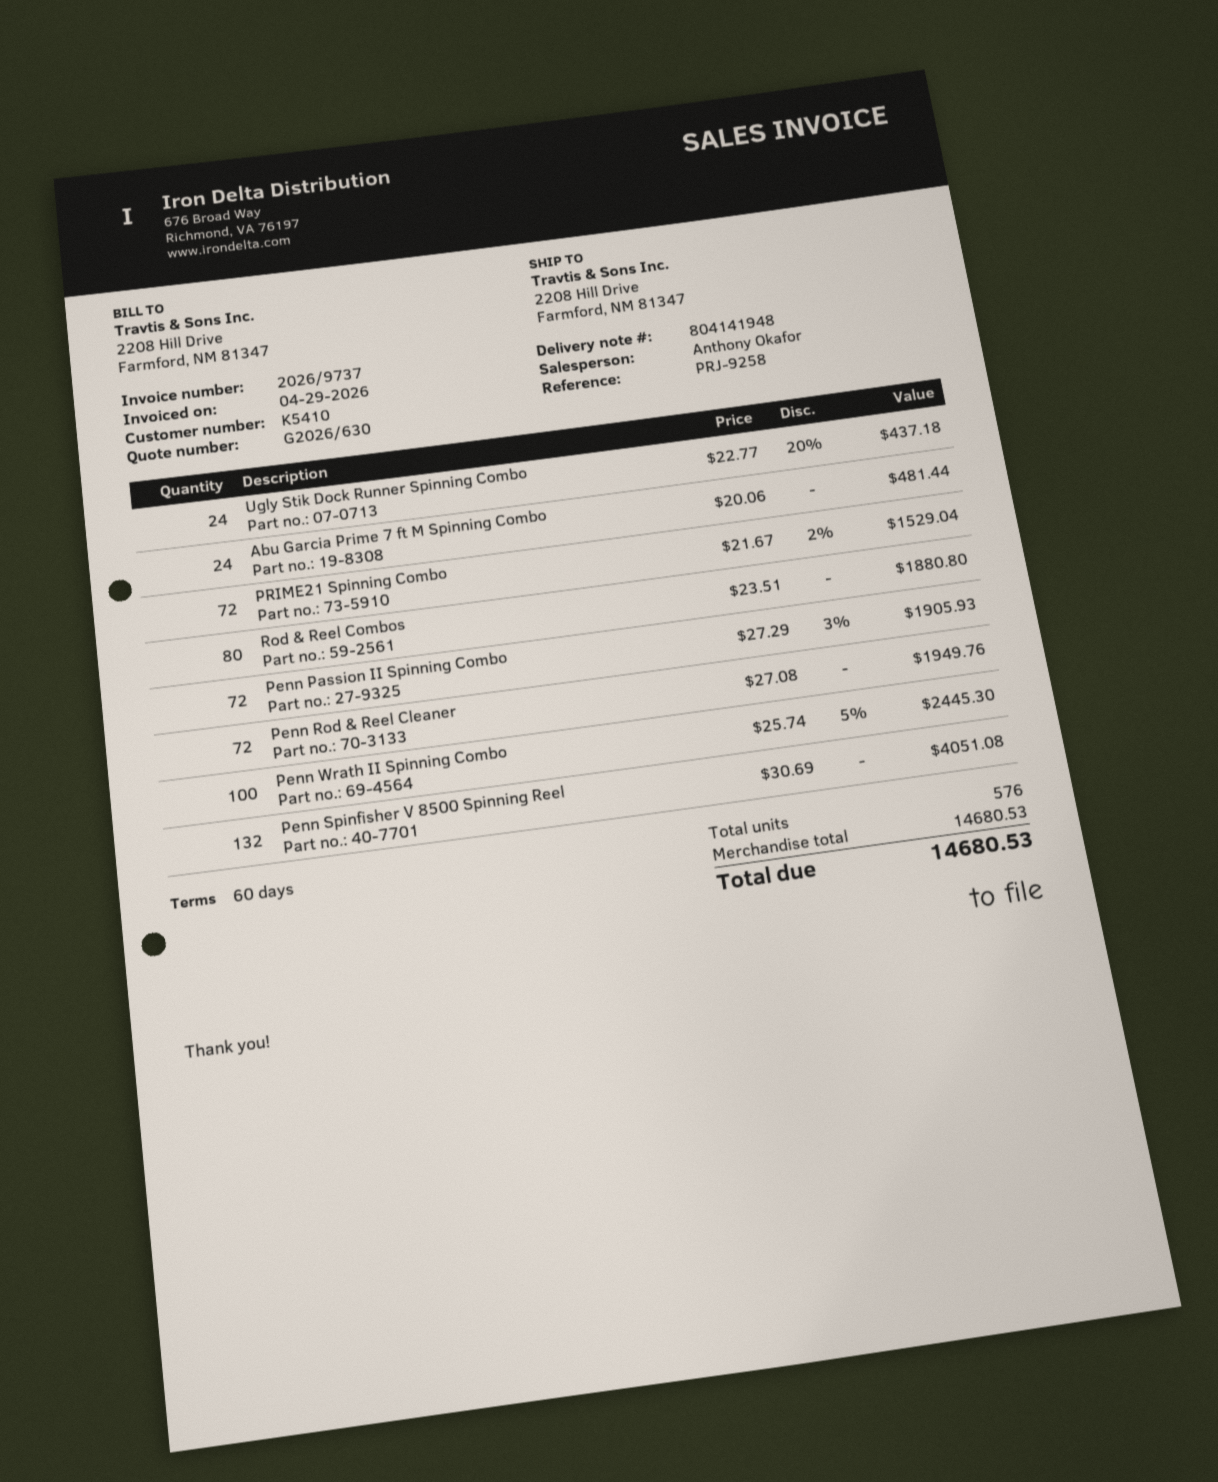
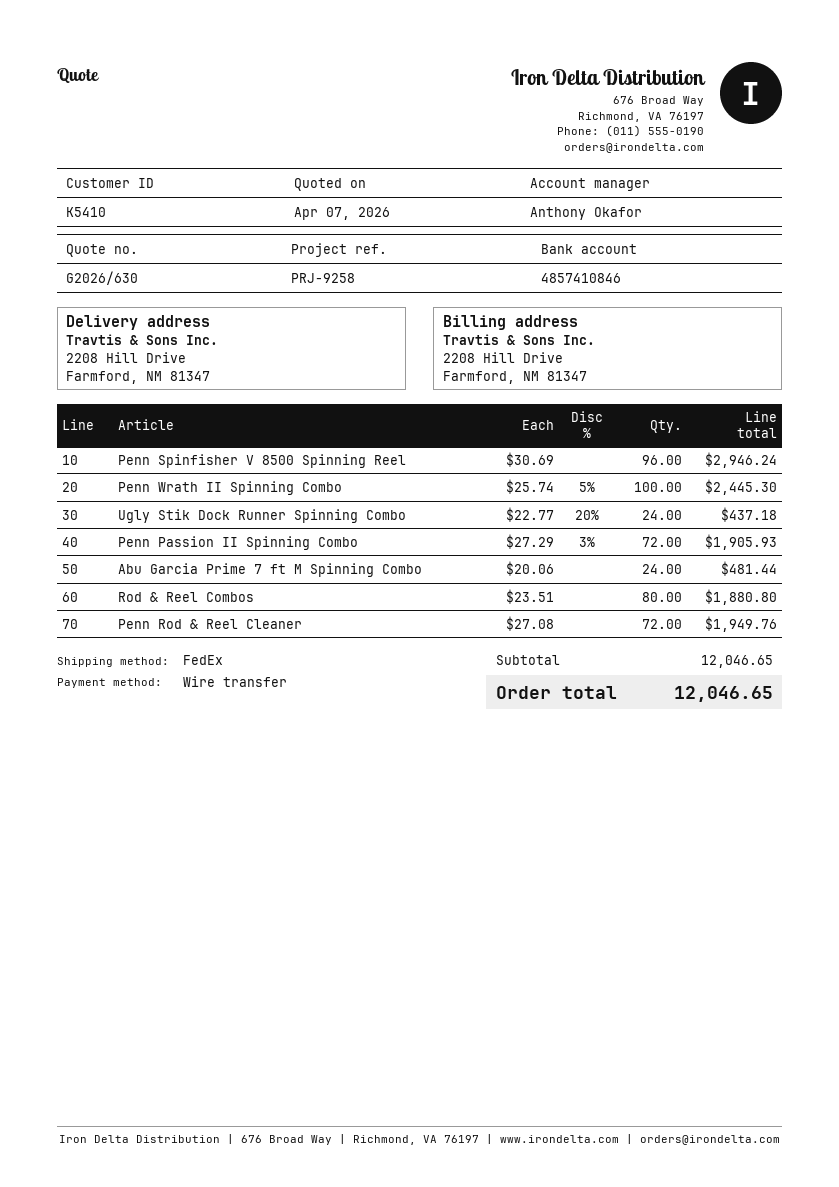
PRIME21 Spinning Combo: 72 x 21.67 - 2% = 1529.04 -> none
Penn Spinfisher V 8500 Spinning Reel: 132 x 30.69 = 4051.08 -> 96 x 30.69 = 2946.24
subtotal: 14680.53 -> 12046.65
total: 14680.53 -> 12046.65

